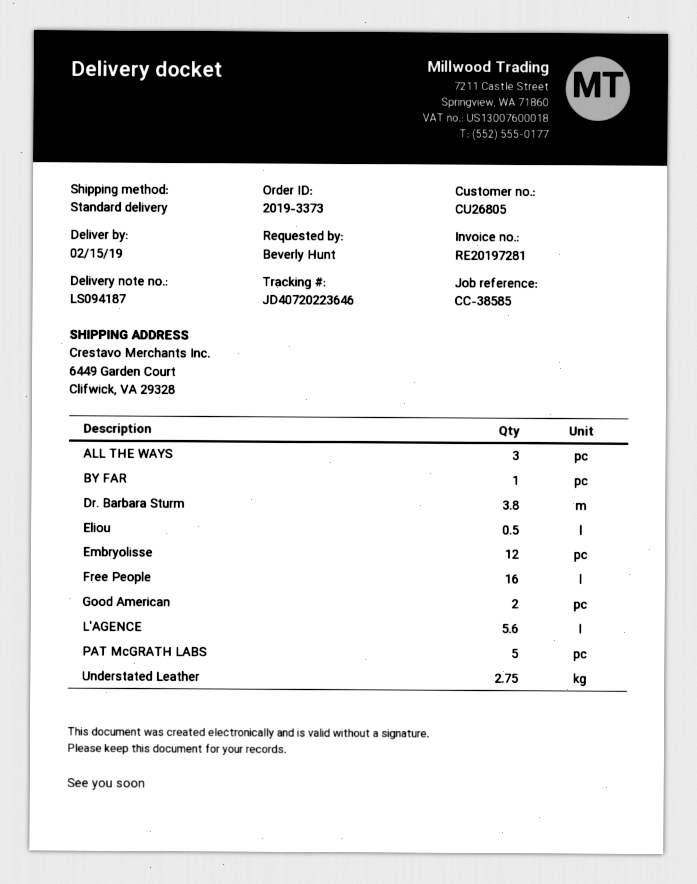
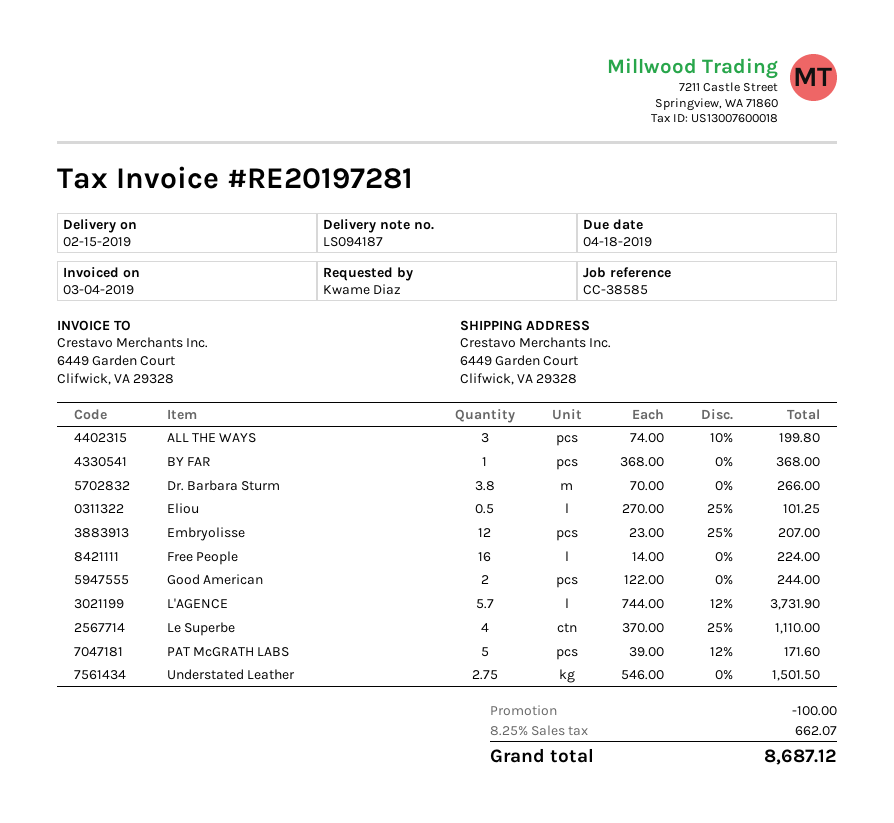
ordered by: Beverly Hunt -> Kwame Diaz
L'AGENCE: 5.6 -> 5.7
Le Superbe: none -> 4

